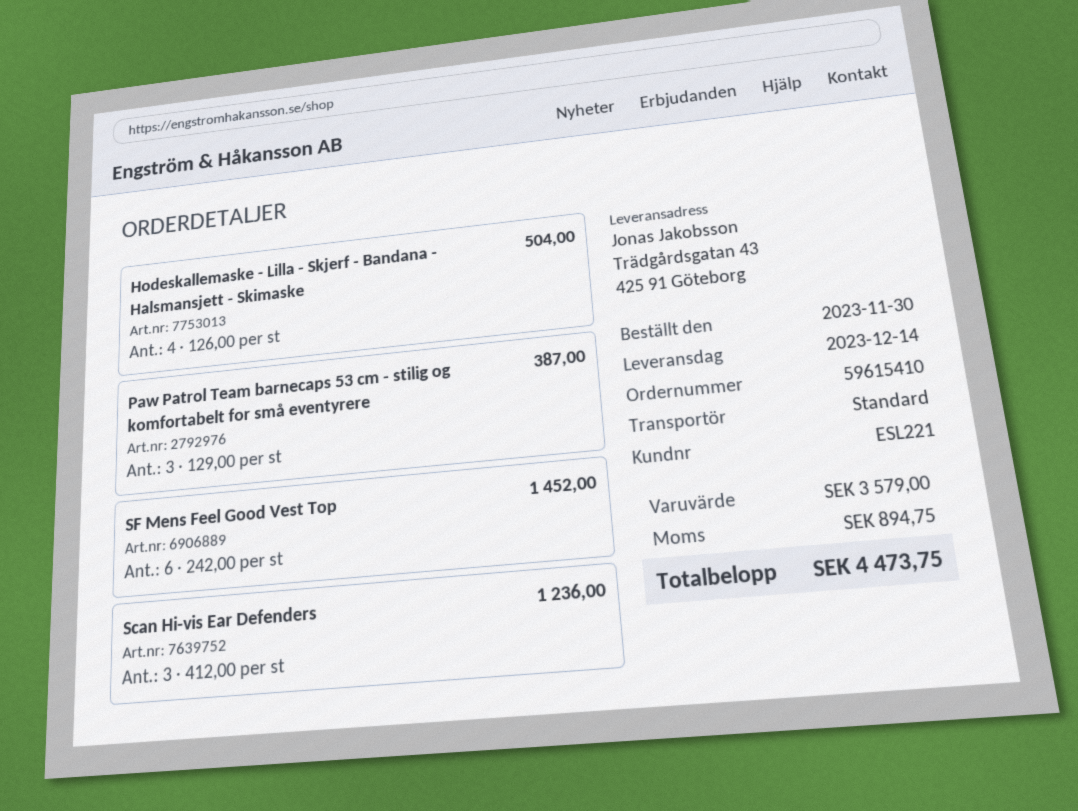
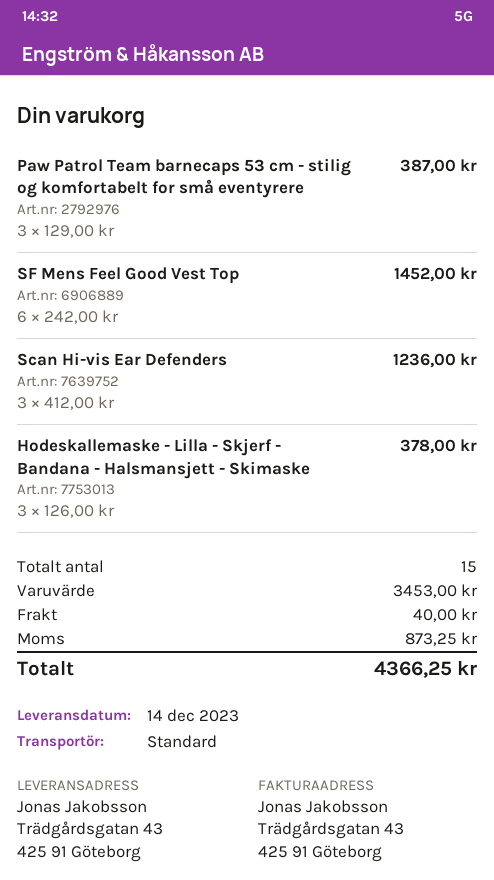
Hodeskallemaske - Lilla - Skjerf - Bandana - Halsmansjett - Skimaske: 4 x 126.00 = 504.00 -> 3 x 126.00 = 378.00
subtotal: 3579.00 -> 3453.00
shipping: none -> 40.00
tax: 894.75 -> 873.25
total: 4473.75 -> 4366.25

